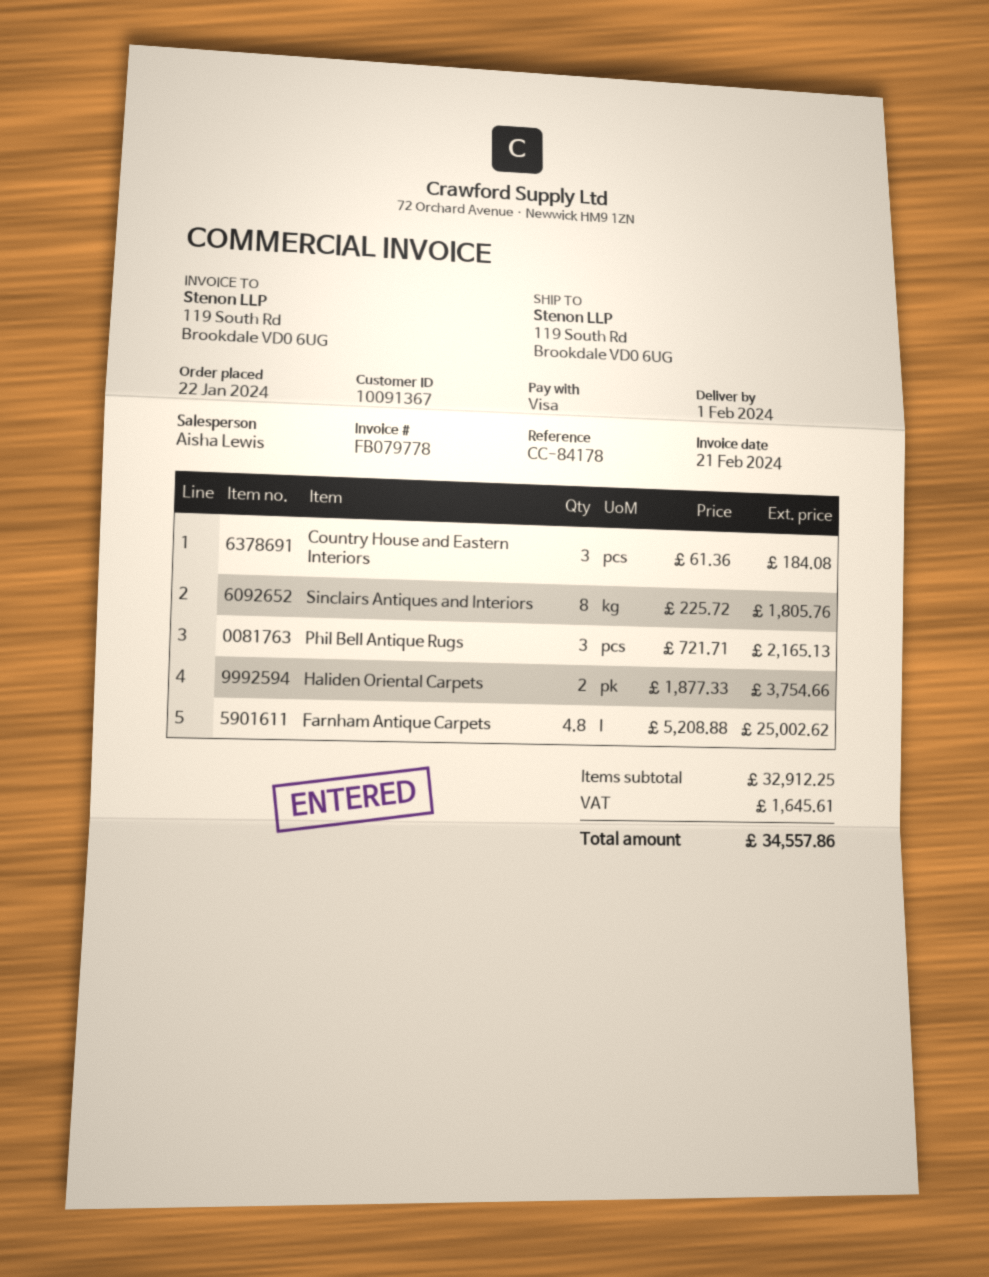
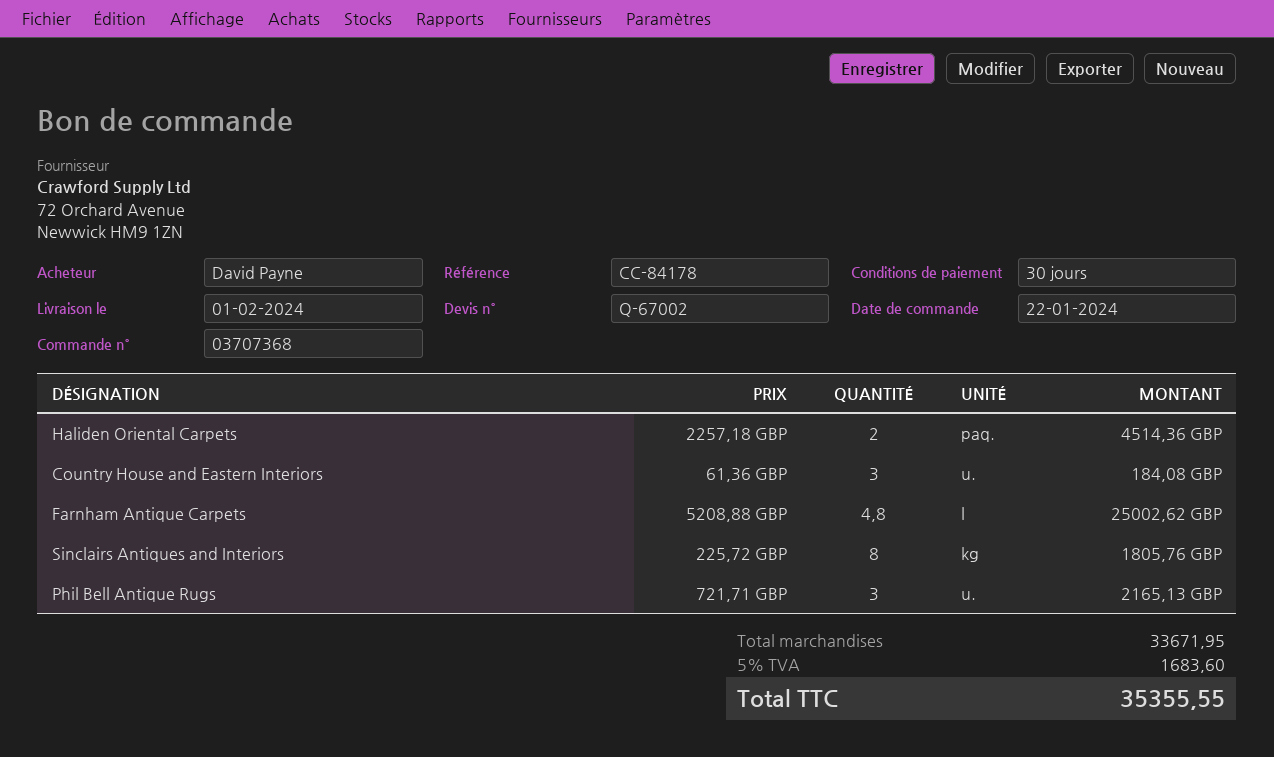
Haliden Oriental Carpets: 2 x 1877.33 = 3754.66 -> 2 x 2257.18 = 4514.36
subtotal: 32912.25 -> 33671.95
tax: 1645.61 -> 1683.60
total: 34557.86 -> 35355.55

